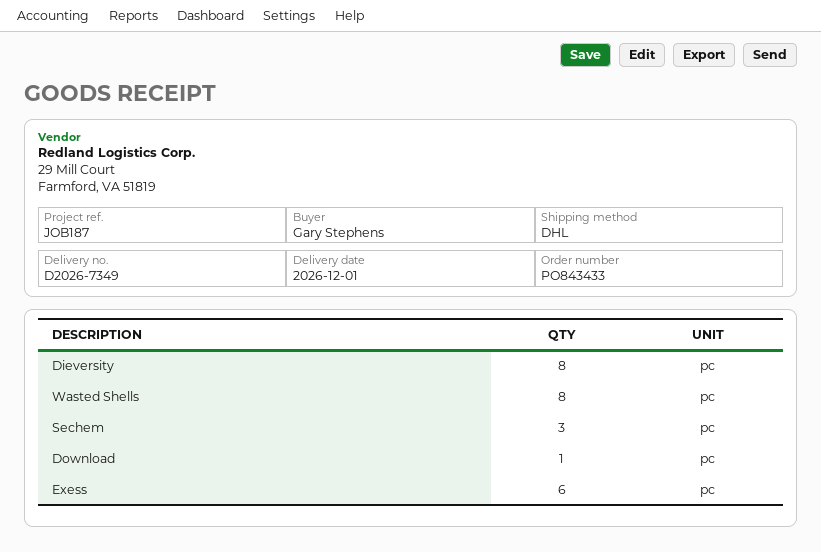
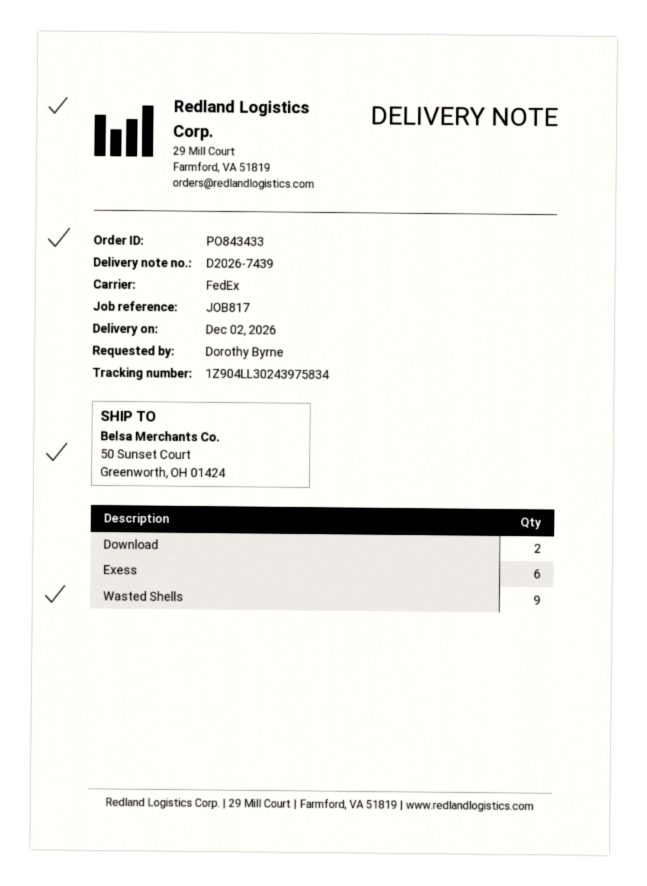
delivery note number: D2026-7349 -> D2026-7439
delivery date: 2026-12-01 -> 2026-12-02
reference: JOB187 -> JOB817
ordered by: Gary Stephens -> Dorothy Byrne
shipping method: DHL -> FedEx
Dieversity: 8 -> none
Wasted Shells: 8 -> 9
Sechem: 3 -> none
Download: 1 -> 2

